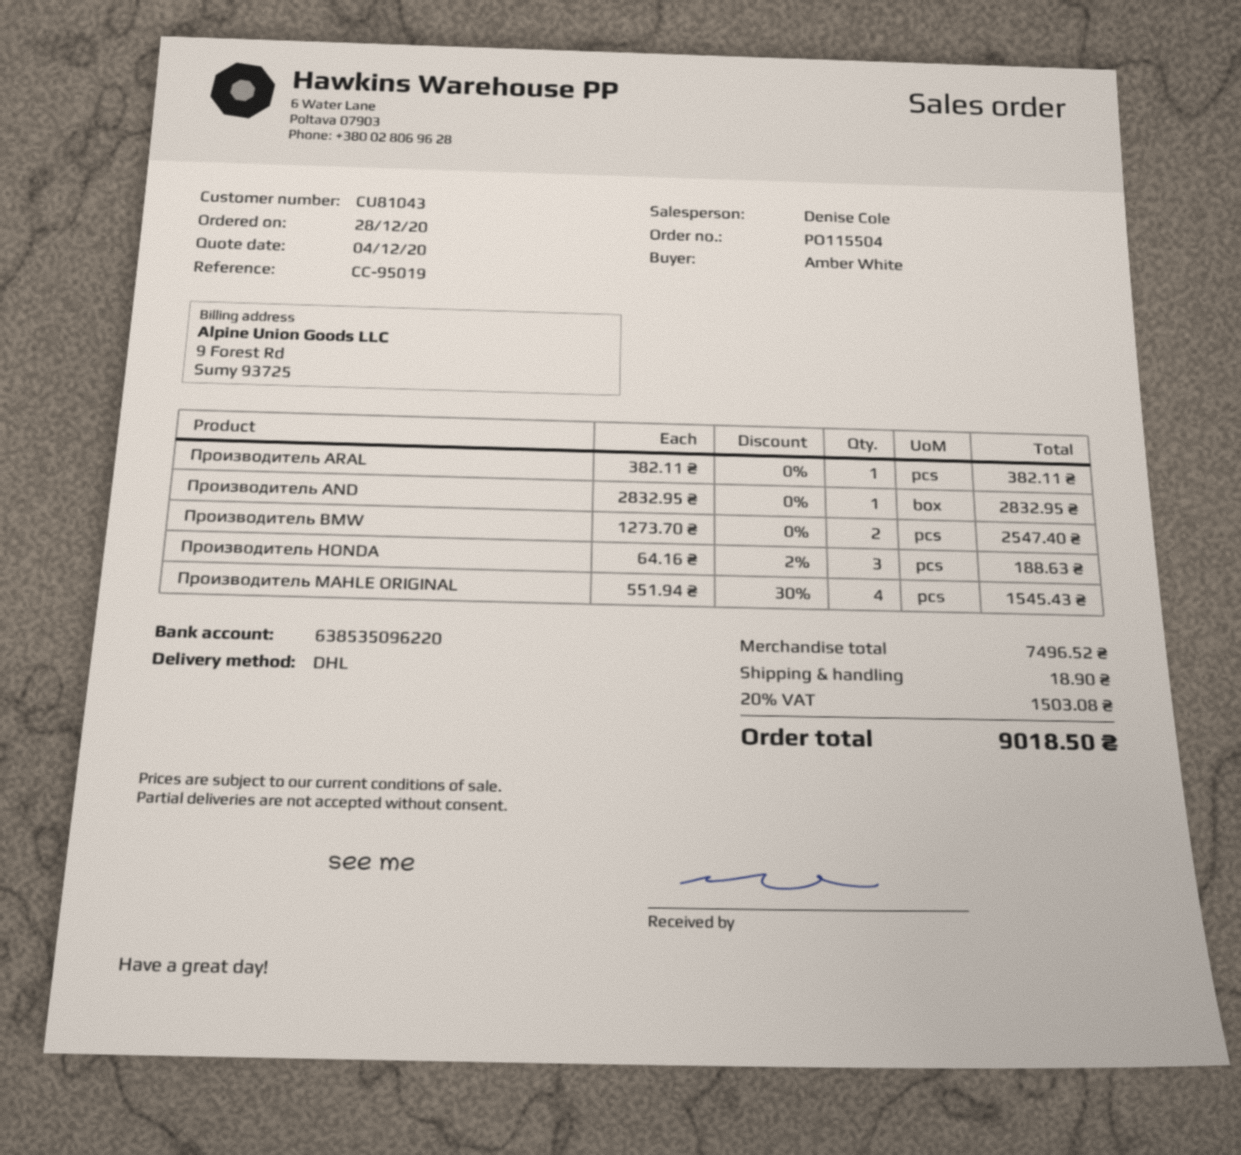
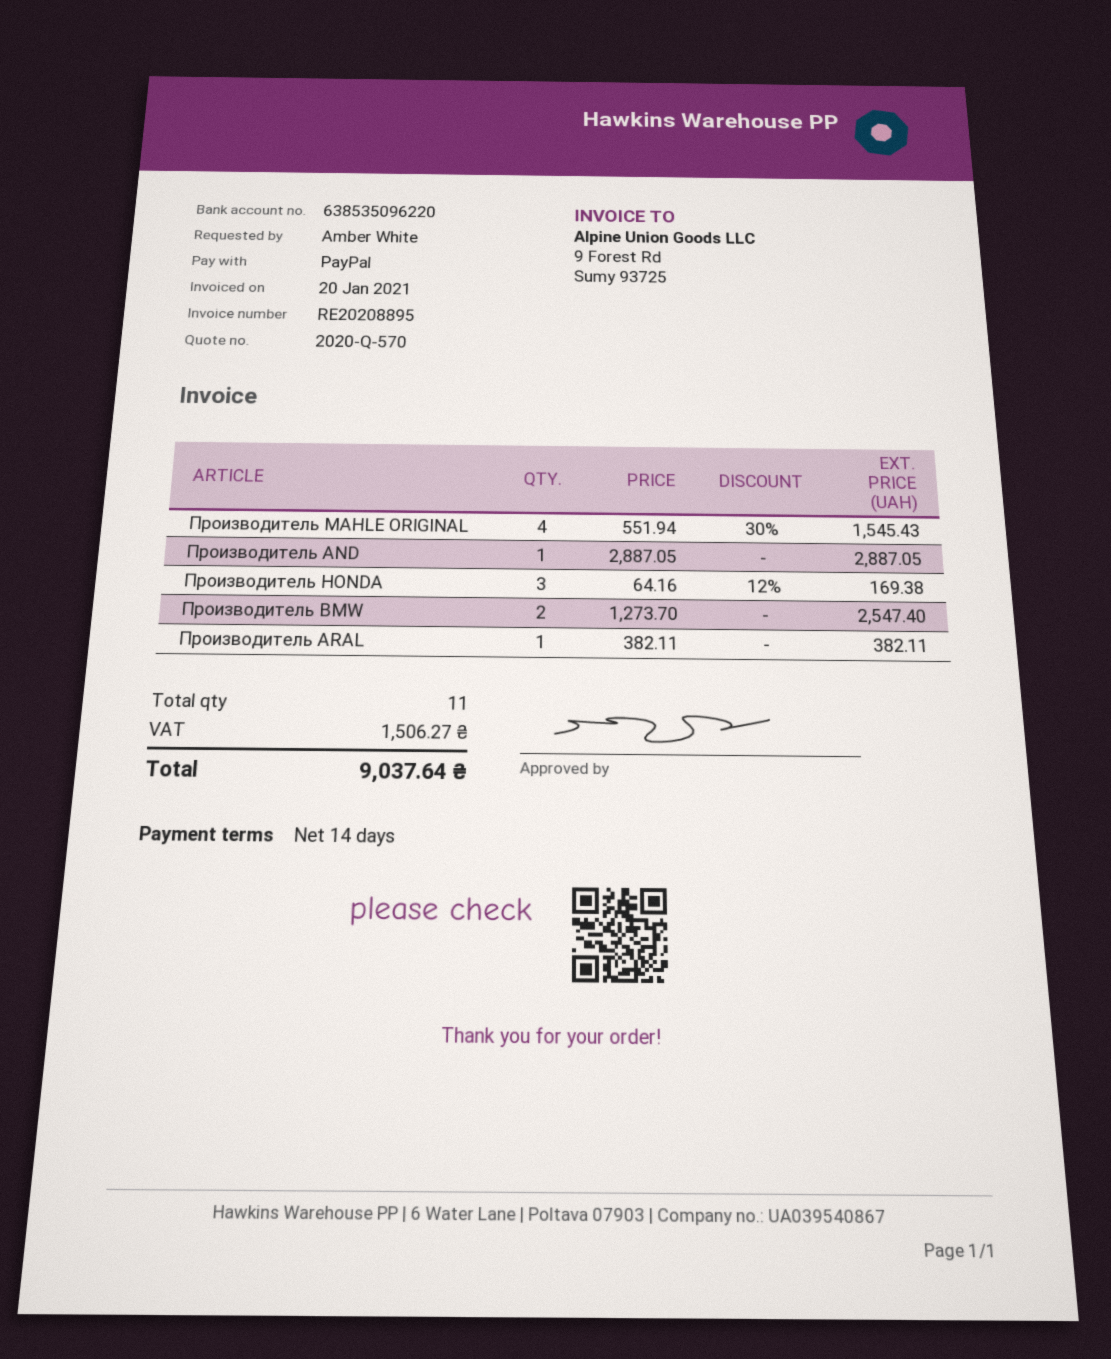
Производитель AND: 1 x 2832.95 = 2832.95 -> 1 x 2887.05 = 2887.05
Производитель HONDA: 3 x 64.16 - 2% = 188.63 -> 3 x 64.16 - 12% = 169.38
shipping: 18.90 -> none
tax: 1503.08 -> 1506.27
total: 9018.50 -> 9037.64

